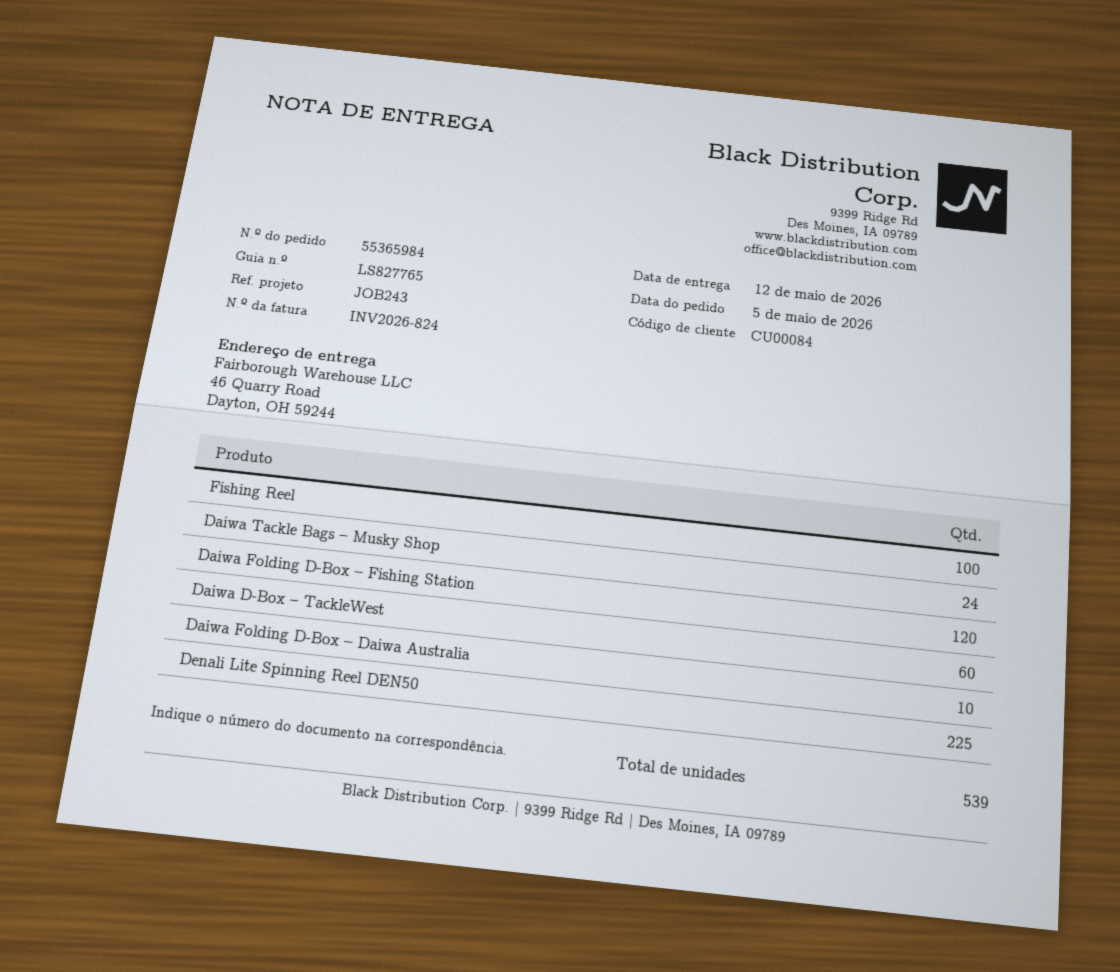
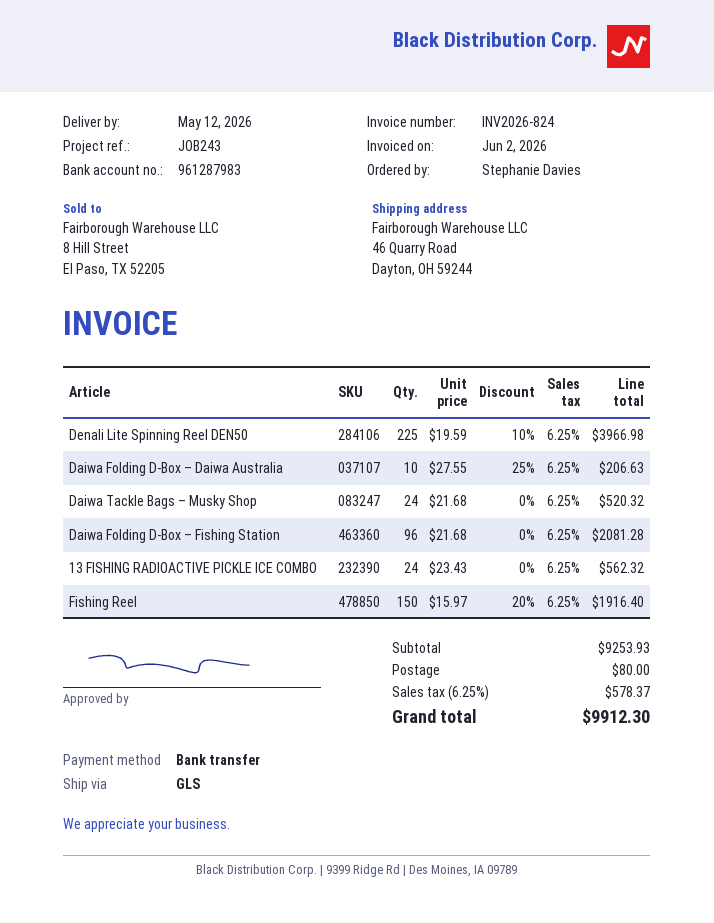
Fishing Reel: 100 -> 150
Daiwa Folding D-Box – Fishing Station: 120 -> 96
Daiwa D-Box – TackleWest: 60 -> none
13 FISHING RADIOACTIVE PICKLE ICE COMBO: none -> 24

